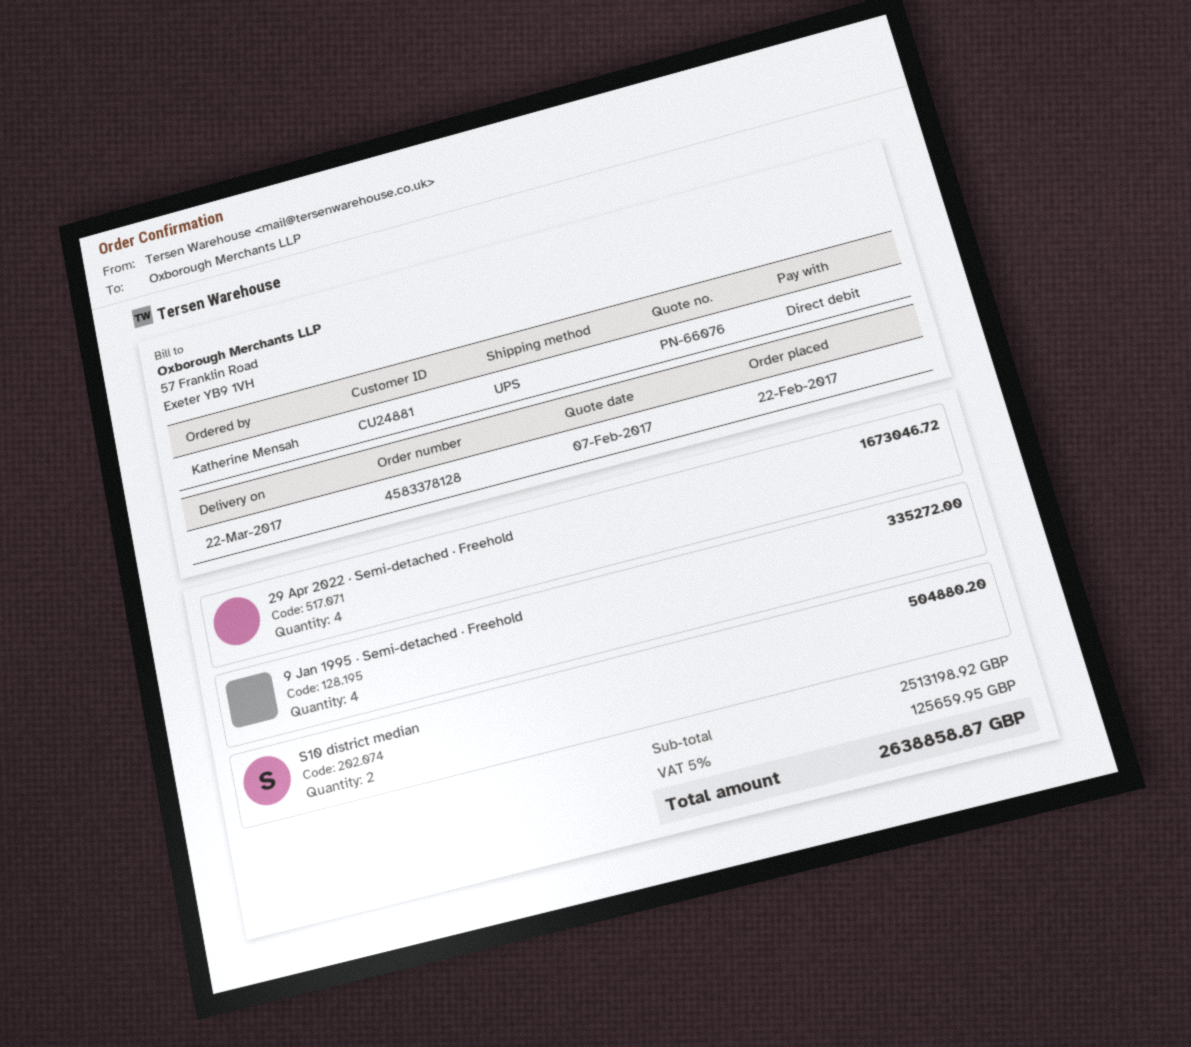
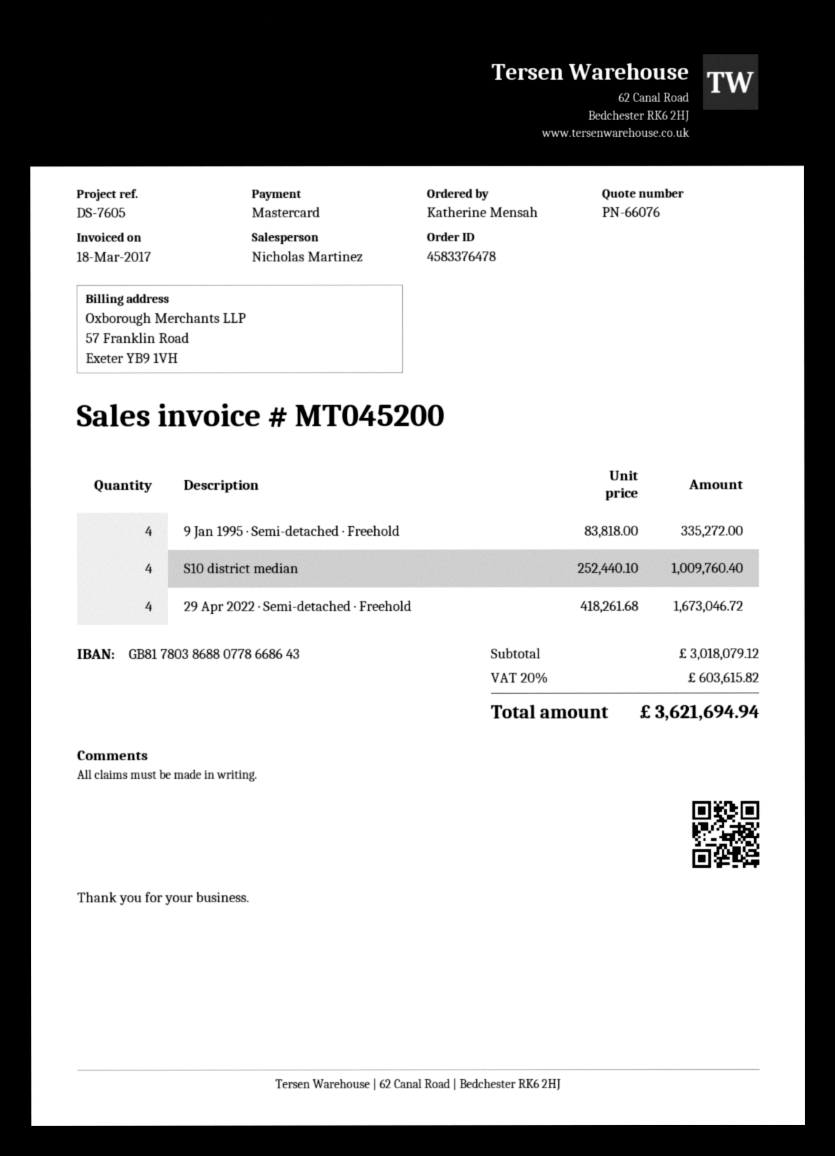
order number: 4583378128 -> 4583376478
payment method: direct debit -> Mastercard
S10 district median: 2 for 504880.20 -> 4 for 1009760.40
subtotal: 2513198.92 -> 3018079.12
tax: 5% = 125659.95 -> 20% = 603615.82
total: 2638858.87 -> 3621694.94

